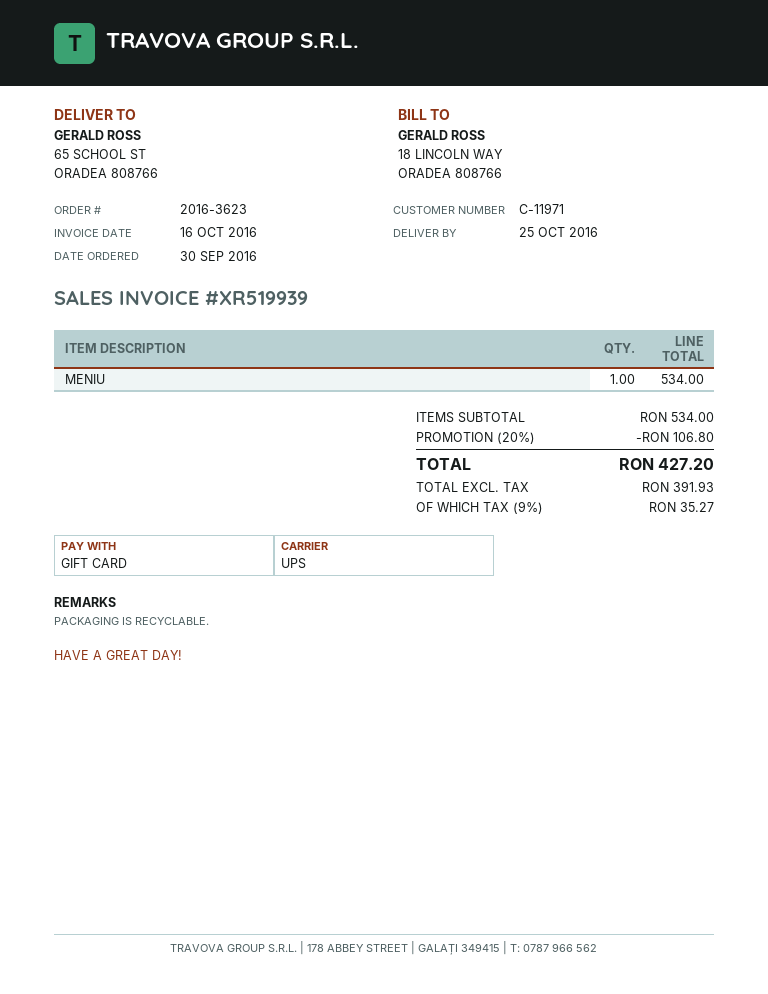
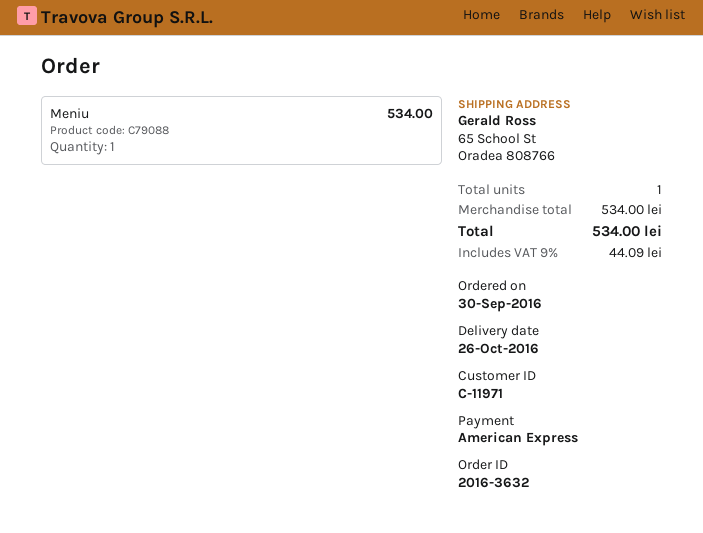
order number: 2016-3623 -> 2016-3632
delivery date: 2016-10-25 -> 2016-10-26
payment method: gift card -> American Express
discount: 20% = 106.80 -> none
tax: 9% = 35.27 -> 9% = 44.09
total: 427.20 -> 534.00

